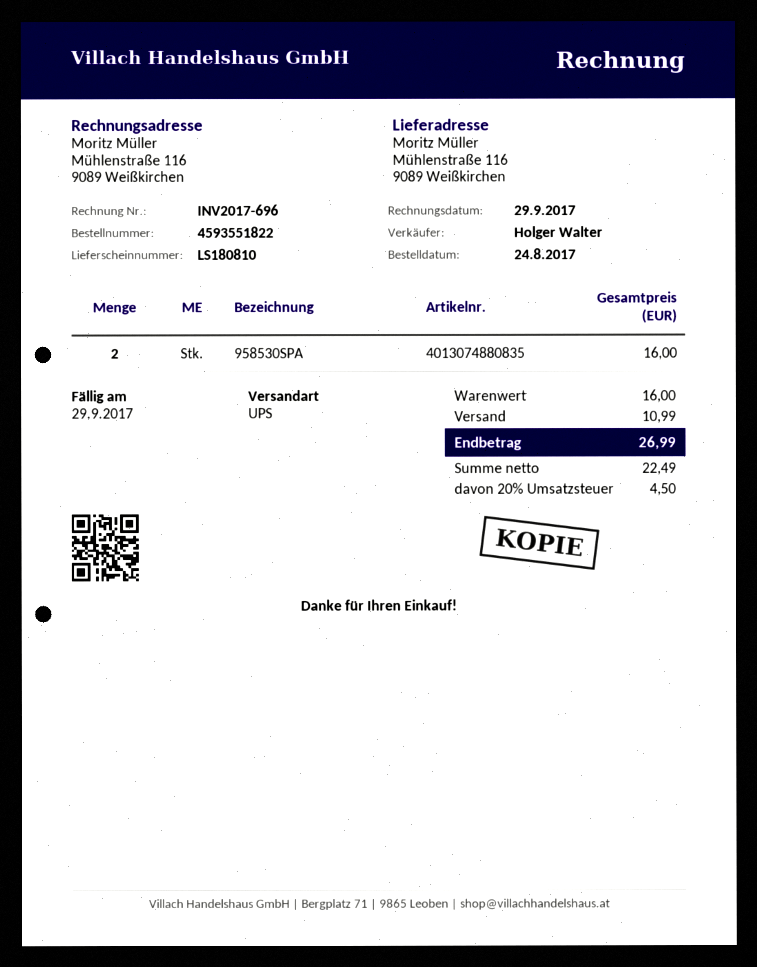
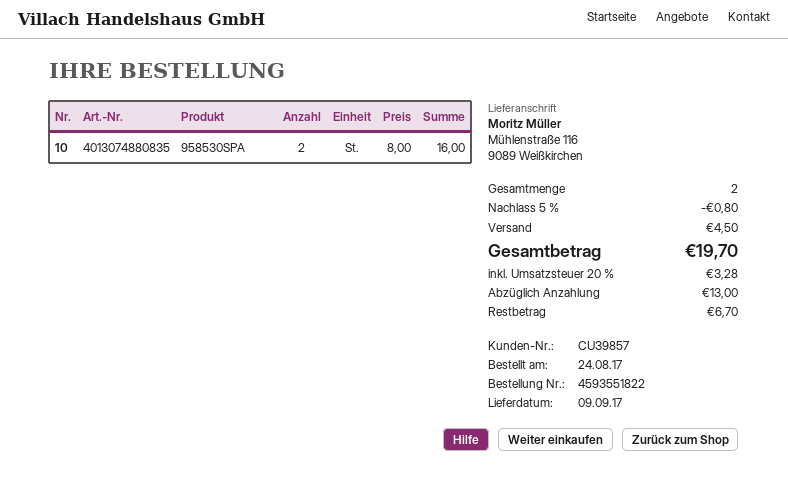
discount: none -> 5% = 0.80
shipping: 10.99 -> 4.50
tax: 20% = 4.50 -> 20% = 3.28
total: 26.99 -> 19.70

